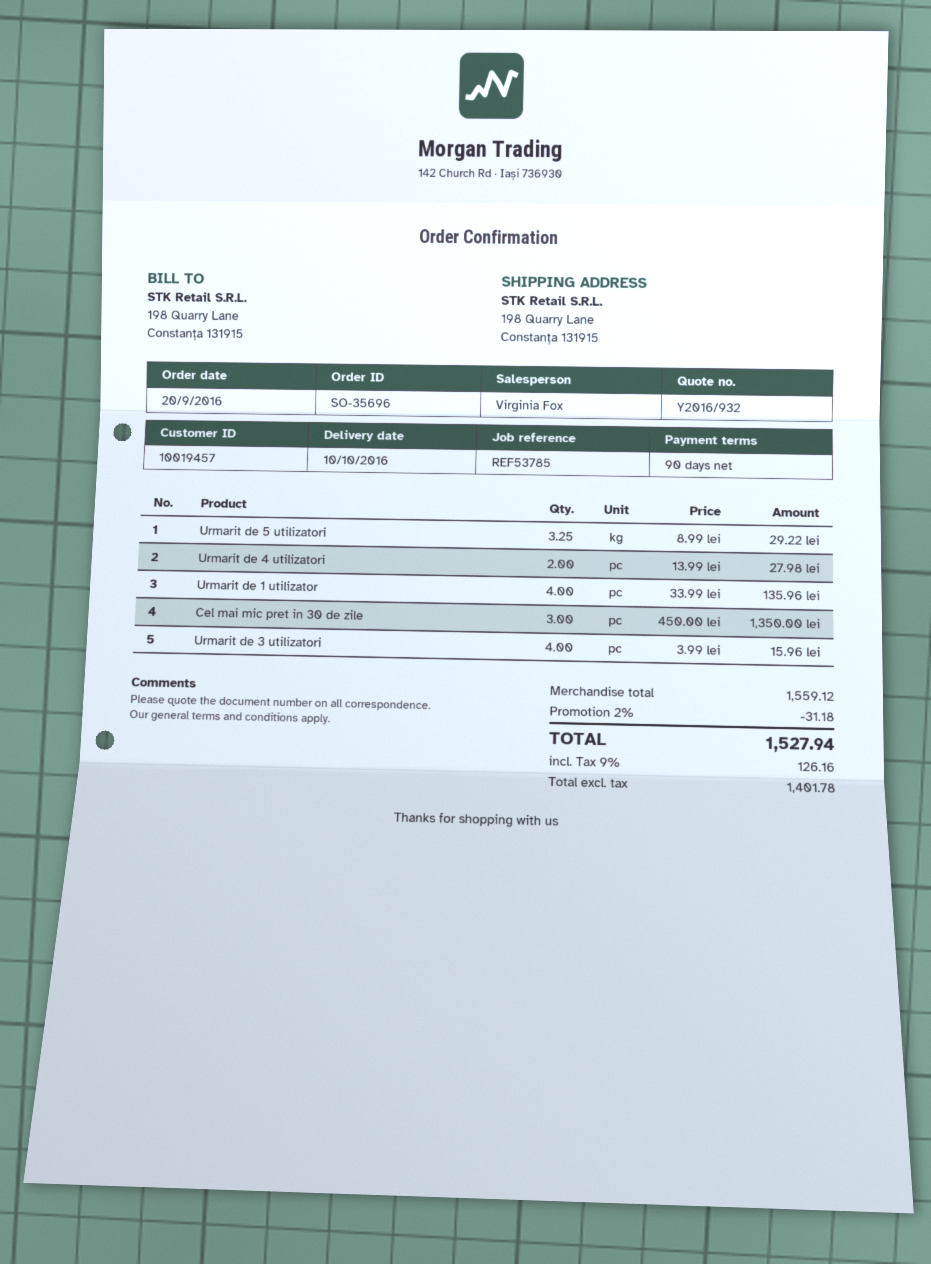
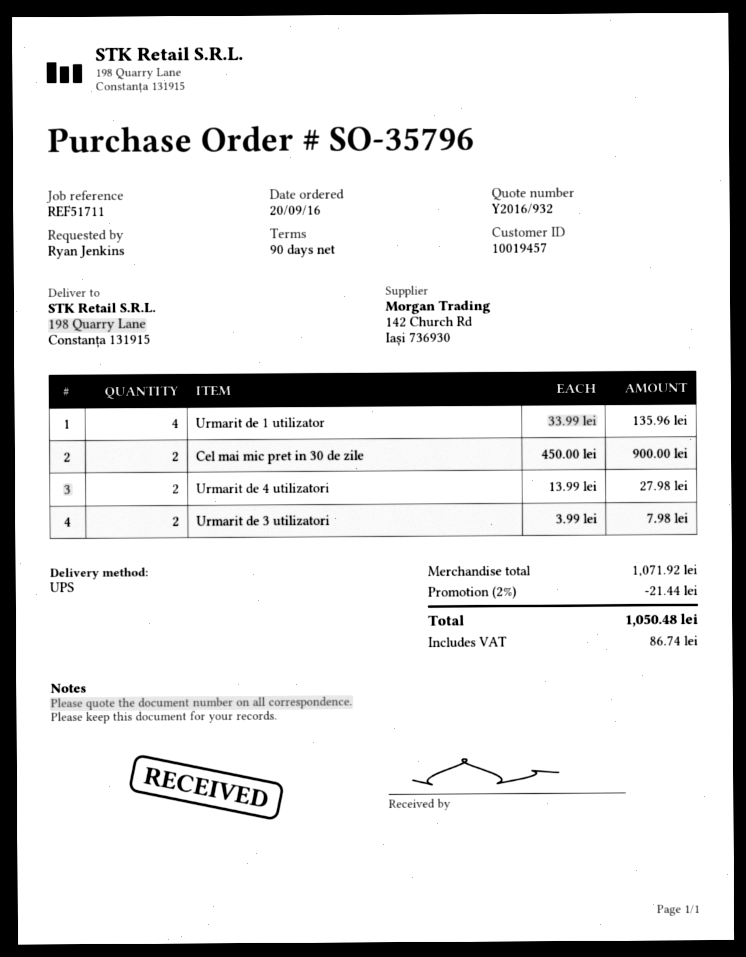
order number: SO-35696 -> SO-35796
reference: REF53785 -> REF51711
Urmarit de 5 utilizatori: 3.25 x 8.99 = 29.22 -> none
Cel mai mic pret in 30 de zile: 3 x 450.00 = 1350.00 -> 2 x 450.00 = 900.00
Urmarit de 3 utilizatori: 4 x 3.99 = 15.96 -> 2 x 3.99 = 7.98
subtotal: 1559.12 -> 1071.92
discount: 2% = 31.18 -> 2% = 21.44
tax: 126.16 -> 86.74
total: 1527.94 -> 1050.48

